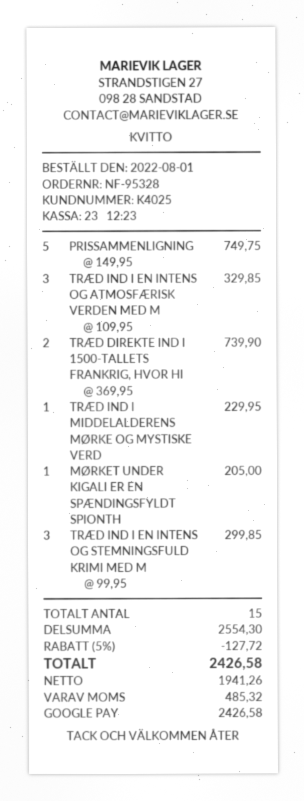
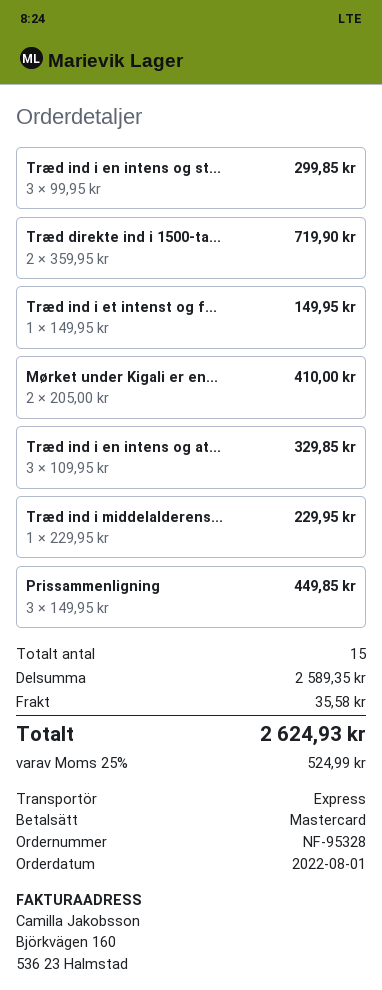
payment method: Google Pay -> Mastercard
PRISSAMMENLIGNING: 5 x 149.95 = 749.75 -> 3 x 149.95 = 449.85
TRÆD DIREKTE IND I 1500-TALLETS FRANKRIG, HVOR HI: 2 x 369.95 = 739.90 -> 2 x 359.95 = 719.90
MØRKET UNDER KIGALI ER EN SPÆNDINGSFYLDT SPIONTH: 1 x 205.00 = 205.00 -> 2 x 205.00 = 410.00
Træd ind i et intenst og f...: none -> 1 x 149.95 = 149.95
subtotal: 2554.30 -> 2589.35
discount: 5% = 127.72 -> none
shipping: none -> 35.58
tax: 485.32 -> 524.99
total: 2426.58 -> 2624.93

